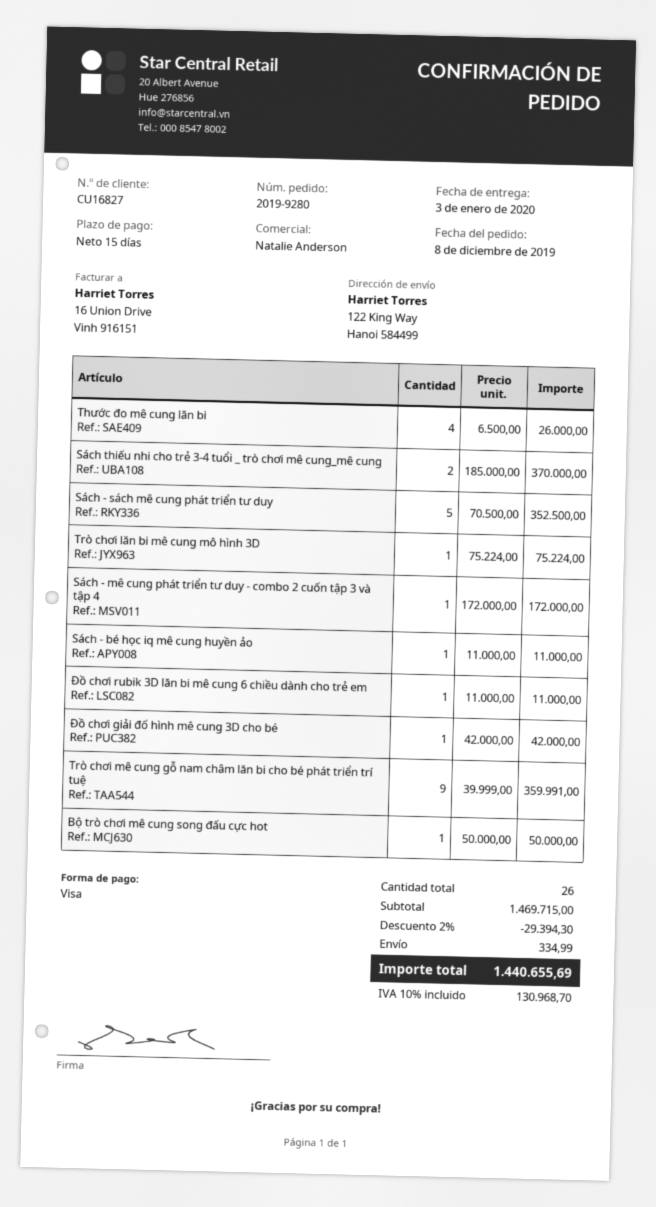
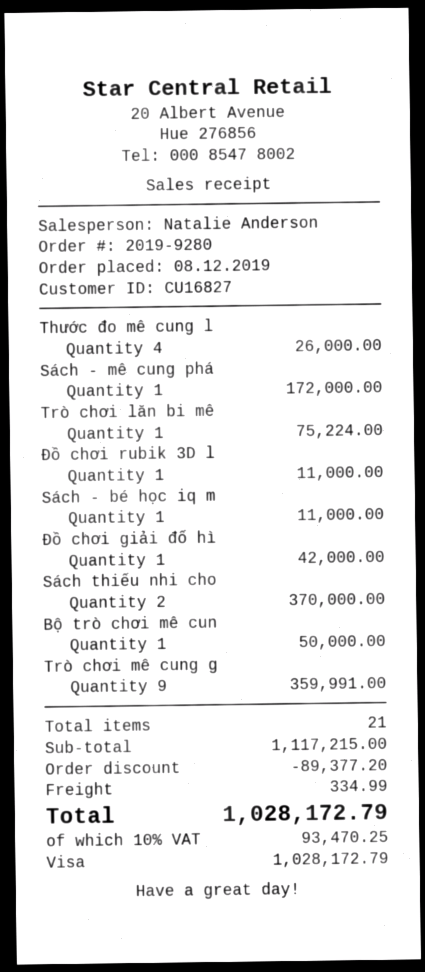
Sách - sách mê cung phát triển tư duy: 5 for 352500.00 -> none
total quantity: 26 -> 21
subtotal: 1469715.00 -> 1117215.00
discount: 29394.30 -> 89377.20
tax: 10% = 130968.70 -> 10% = 93470.25
total: 1440655.69 -> 1028172.79

